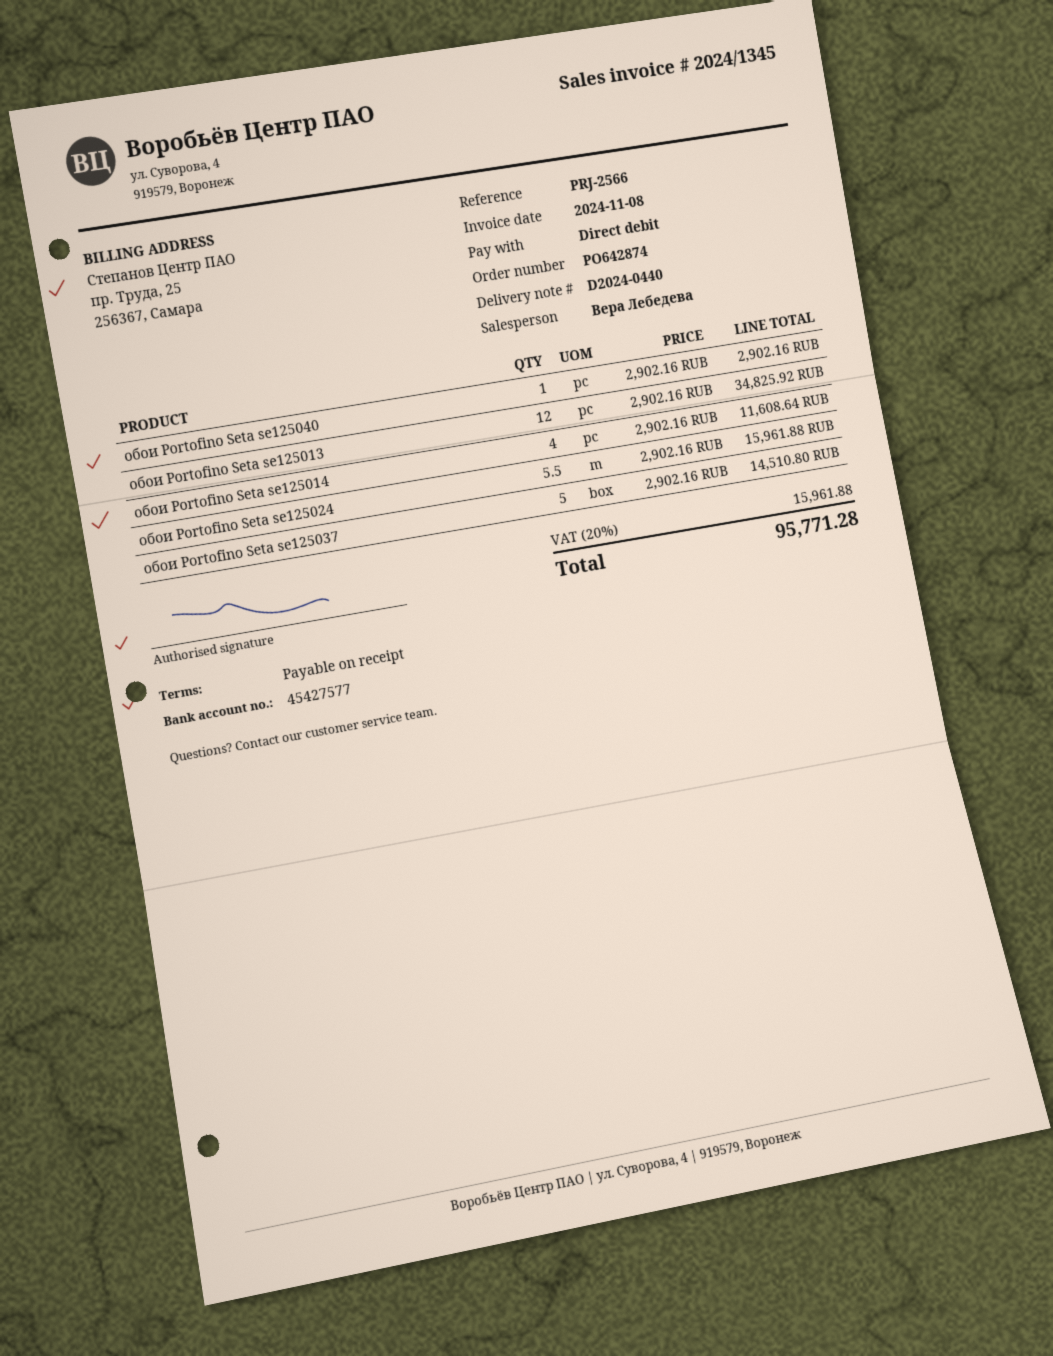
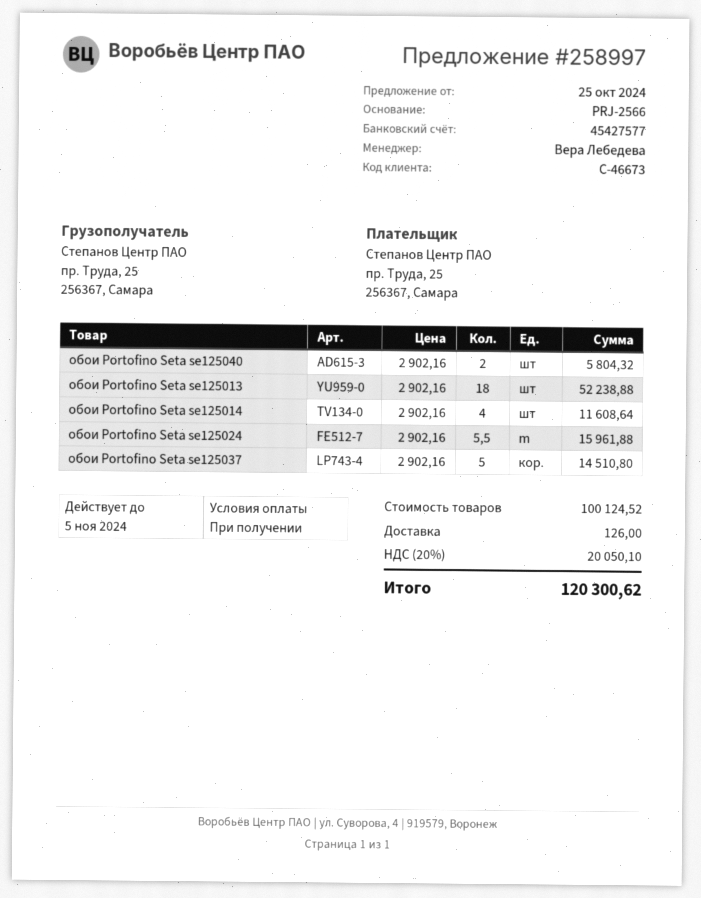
обои Portofino Seta se125040: 1 x 2902.16 = 2902.16 -> 2 x 2902.16 = 5804.32
обои Portofino Seta se125013: 12 x 2902.16 = 34825.92 -> 18 x 2902.16 = 52238.88
shipping: none -> 126.00
tax: 20% = 15961.88 -> 20% = 20050.10
total: 95771.28 -> 120300.62

